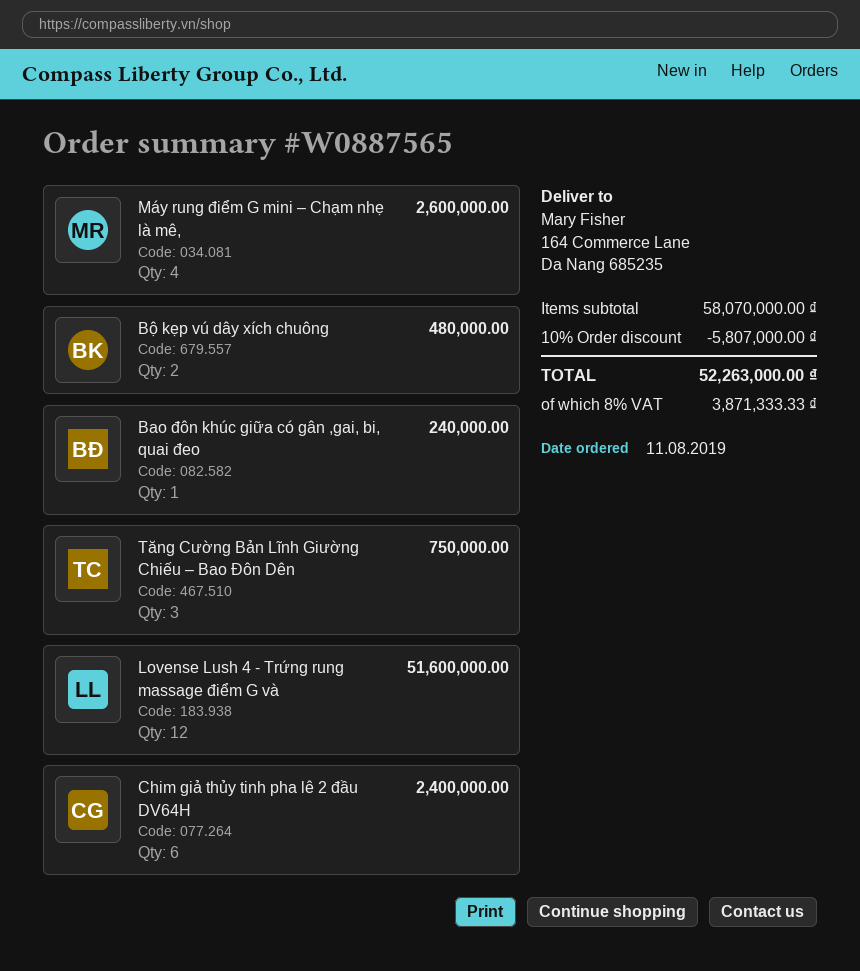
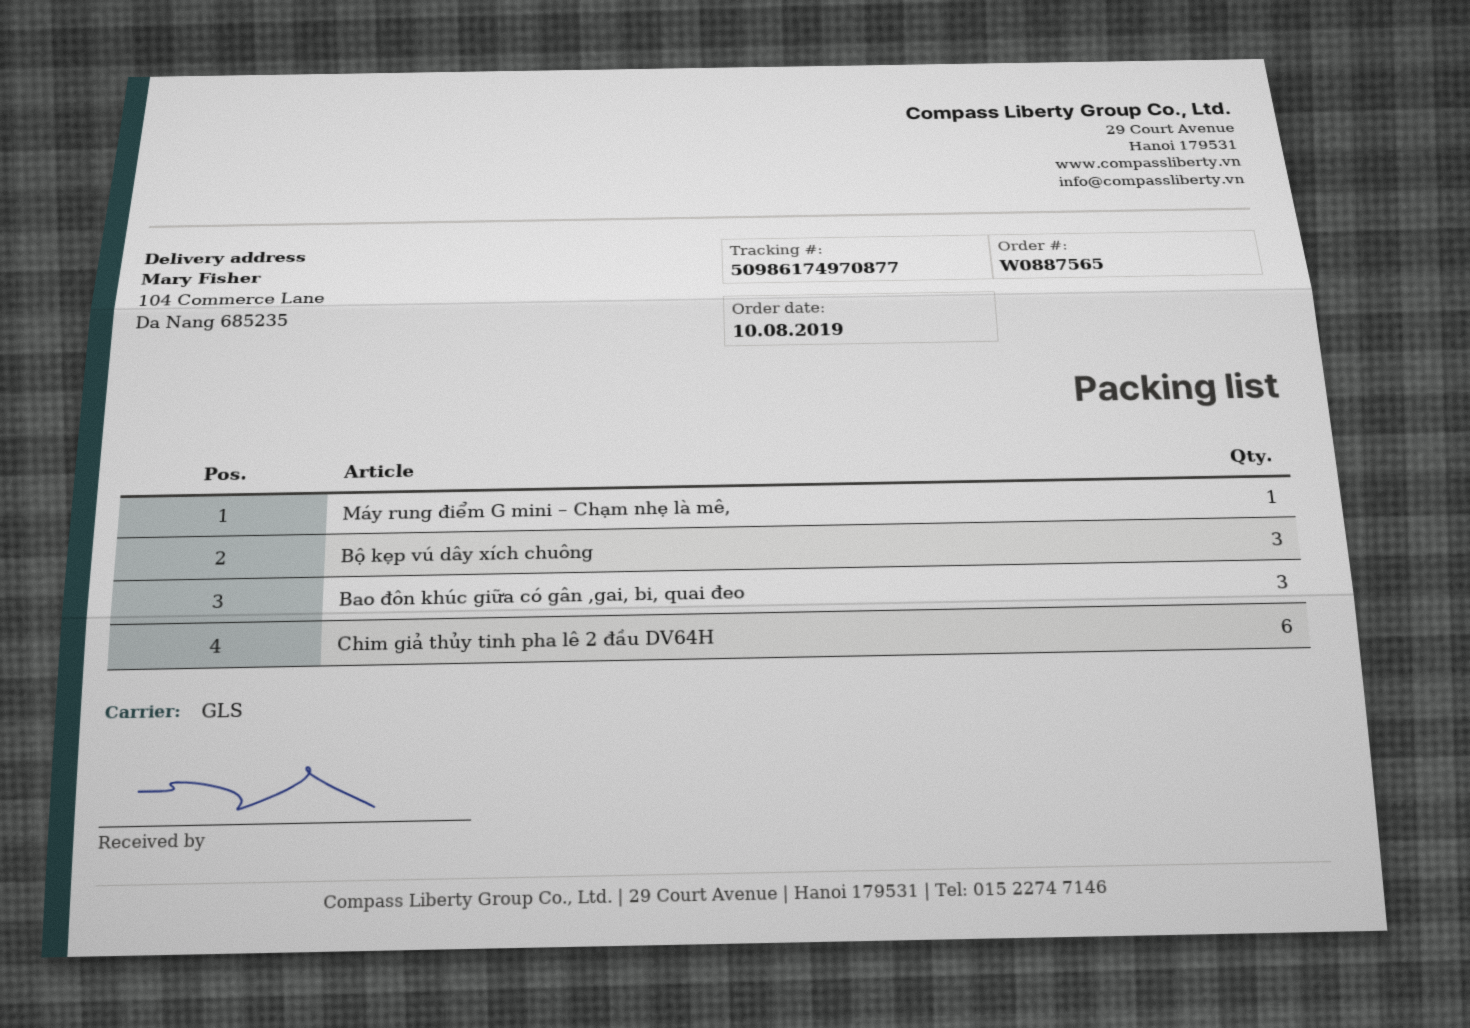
order date: 2019-08-11 -> 2019-08-10
ship to: 164 Commerce Lane, Da Nang 685235 -> 104 Commerce Lane, Da Nang 685235
Máy rung điểm G mini – Chạm nhẹ là mê,: 4 -> 1
Bộ kẹp vú dây xích chuông: 2 -> 3
Bao đôn khúc giữa có gân ,gai, bi, quai đeo: 1 -> 3
Tăng Cường Bản Lĩnh Giường Chiếu – Bao Đôn Dên: 3 -> none
Lovense Lush 4 - Trứng rung massage điểm G và: 12 -> none

